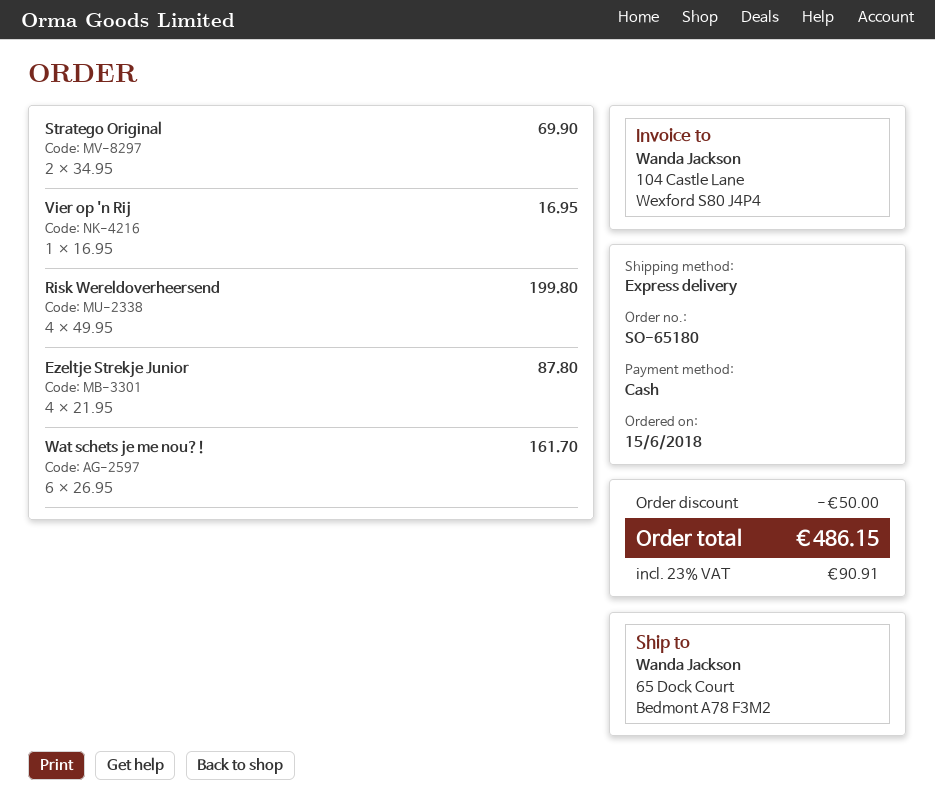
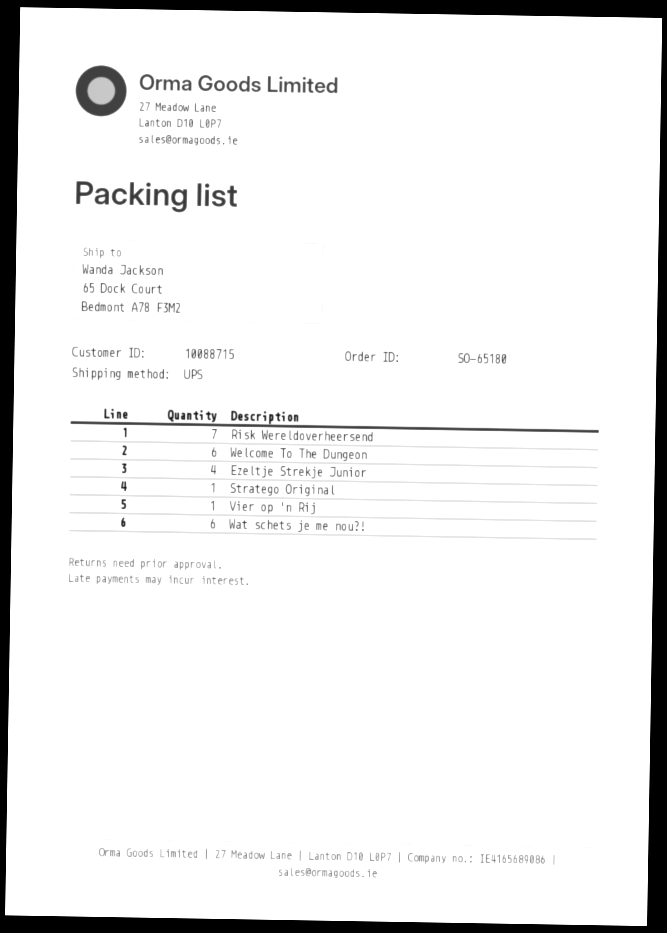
shipping method: express -> UPS
Stratego Original: 2 -> 1
Risk Wereldoverheersend: 4 -> 7
Welcome To The Dungeon: none -> 6

